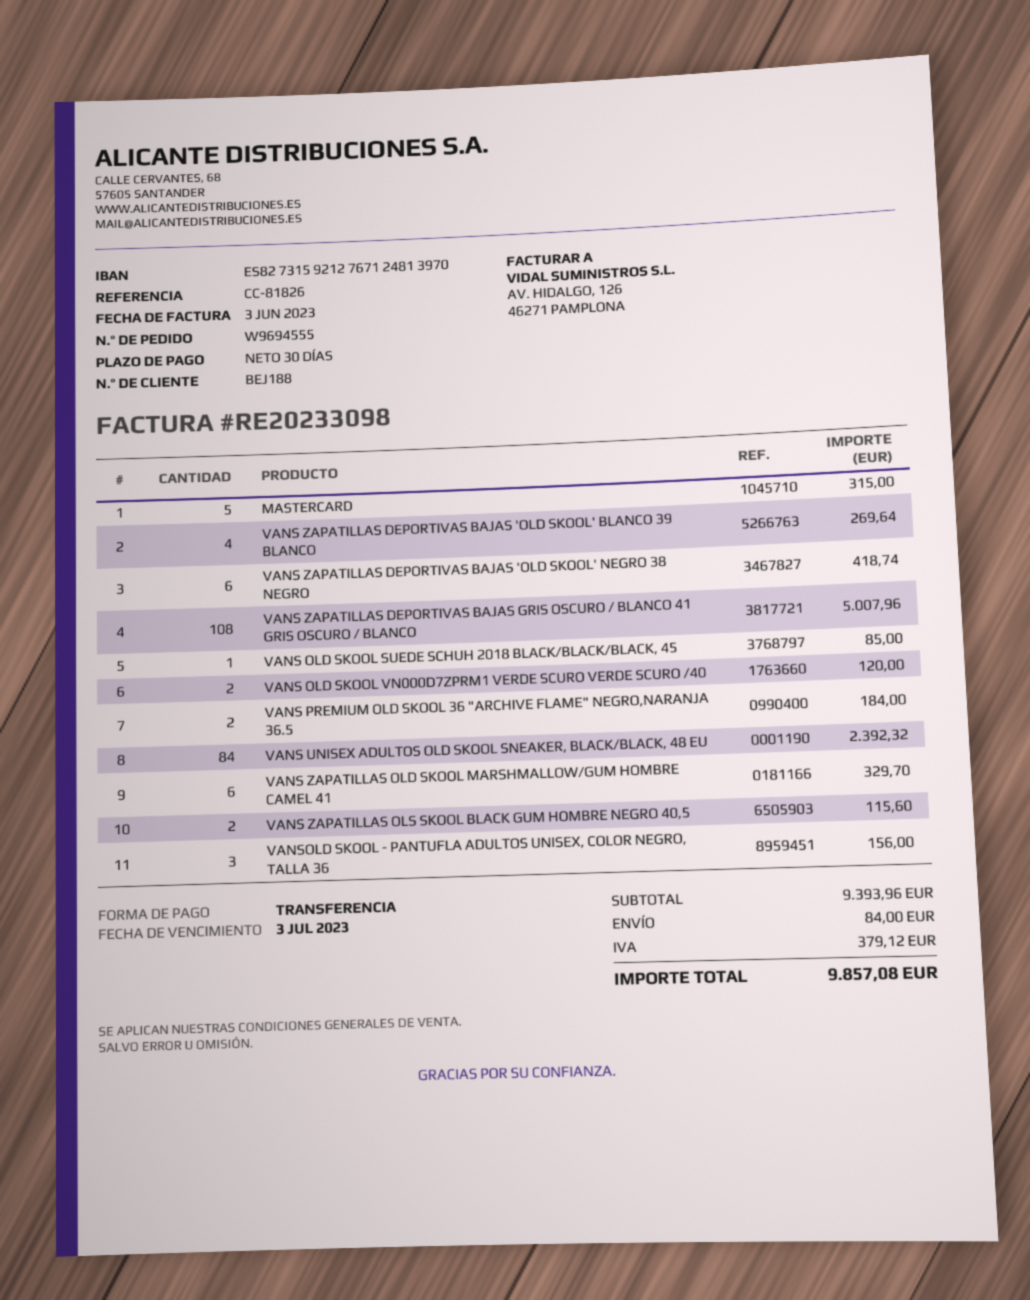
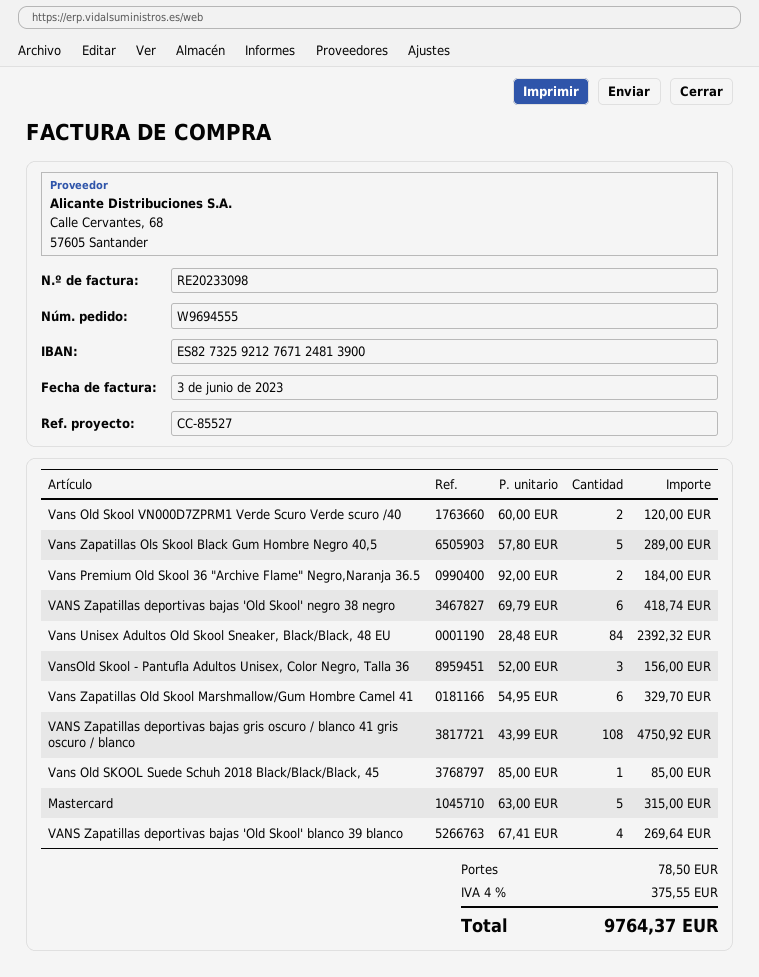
reference: CC-81826 -> CC-85527
bank account: ES8273159212767124813970 -> ES8273259212767124813900
VANS ZAPATILLAS DEPORTIVAS BAJAS GRIS OSCURO / BLANCO 41 GRIS OSCURO / BLANCO: 108 for 5007.96 -> 108 for 4750.92
VANS ZAPATILLAS OLS SKOOL BLACK GUM HOMBRE NEGRO 40,5: 2 for 115.60 -> 5 for 289.00
shipping: 84.00 -> 78.50
tax: 379.12 -> 375.55
total: 9857.08 -> 9764.37

